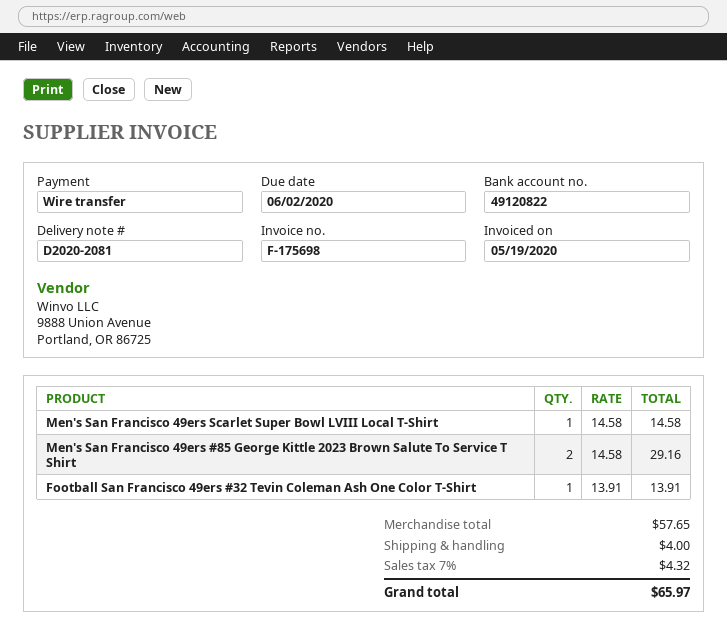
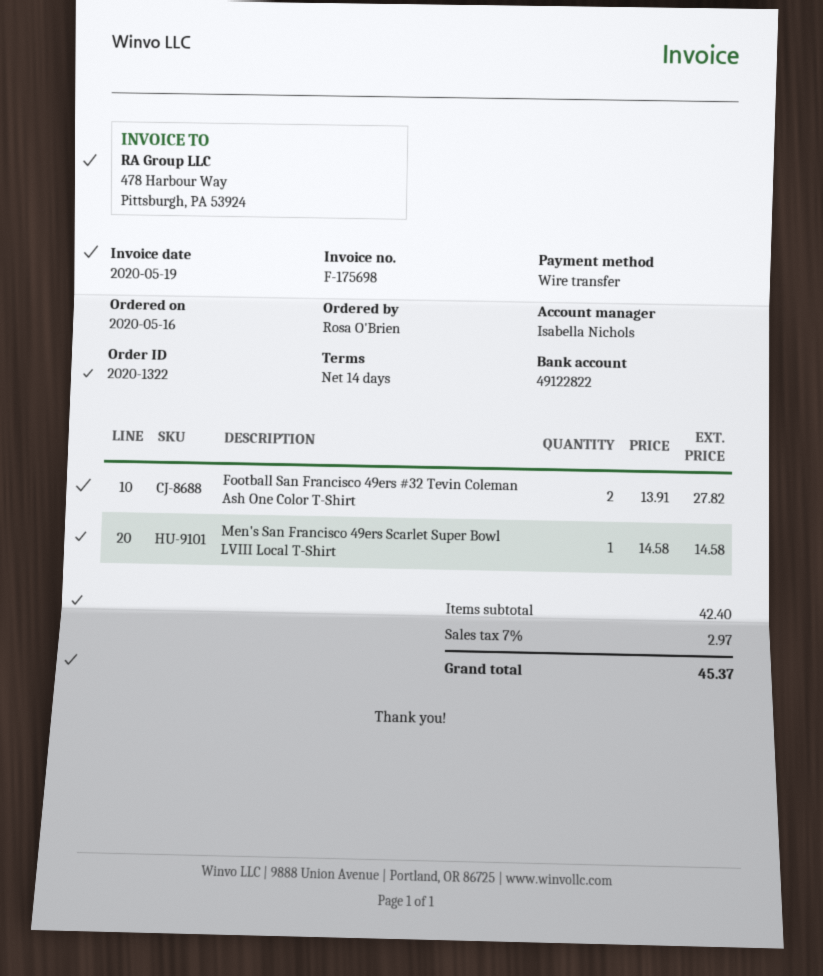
bank account: 49120822 -> 49122822
Men's San Francisco 49ers #85 George Kittle 2023 Brown Salute To Service T Shirt: 2 x 14.58 = 29.16 -> none
Football San Francisco 49ers #32 Tevin Coleman Ash One Color T-Shirt: 1 x 13.91 = 13.91 -> 2 x 13.91 = 27.82
subtotal: 57.65 -> 42.40
shipping: 4.00 -> none
tax: 7% = 4.32 -> 7% = 2.97
total: 65.97 -> 45.37

